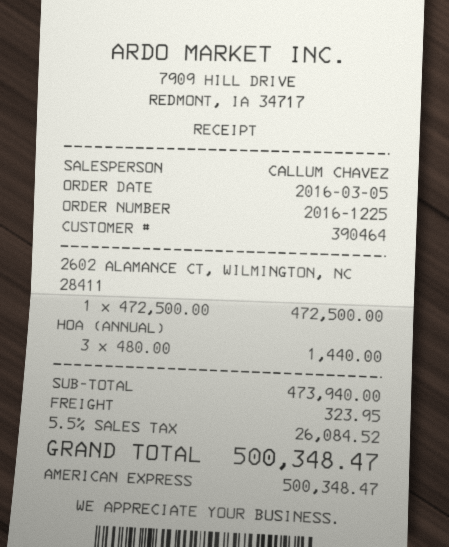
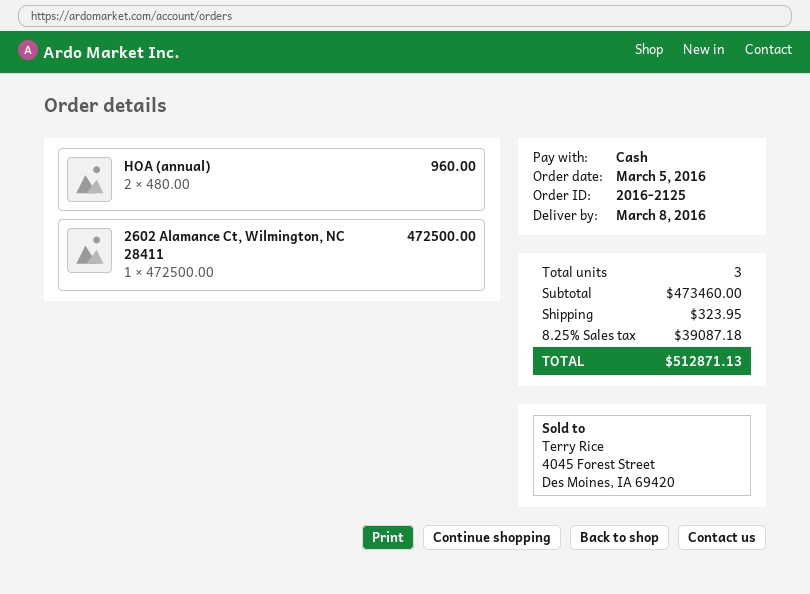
order number: 2016-1225 -> 2016-2125
payment method: American Express -> cash
HOA (ANNUAL): 3 x 480.00 = 1440.00 -> 2 x 480.00 = 960.00
subtotal: 473940.00 -> 473460.00
tax: 5.5% = 26084.52 -> 8.25% = 39087.18
total: 500348.47 -> 512871.13

